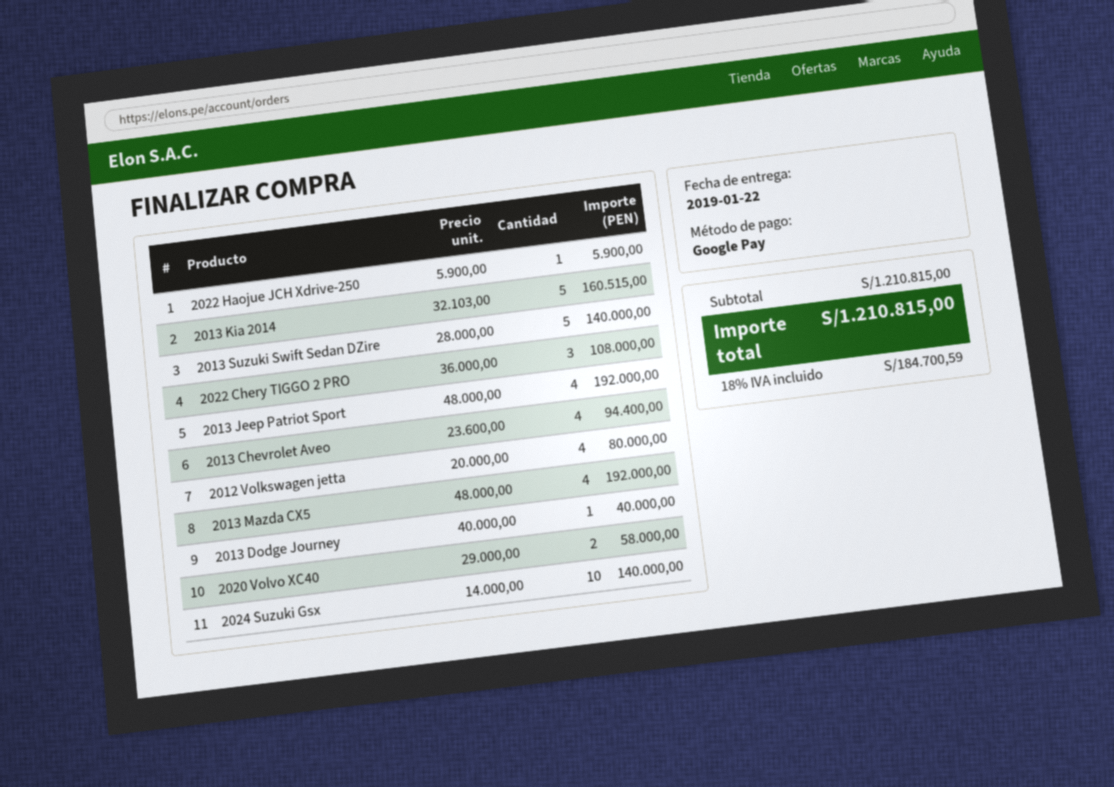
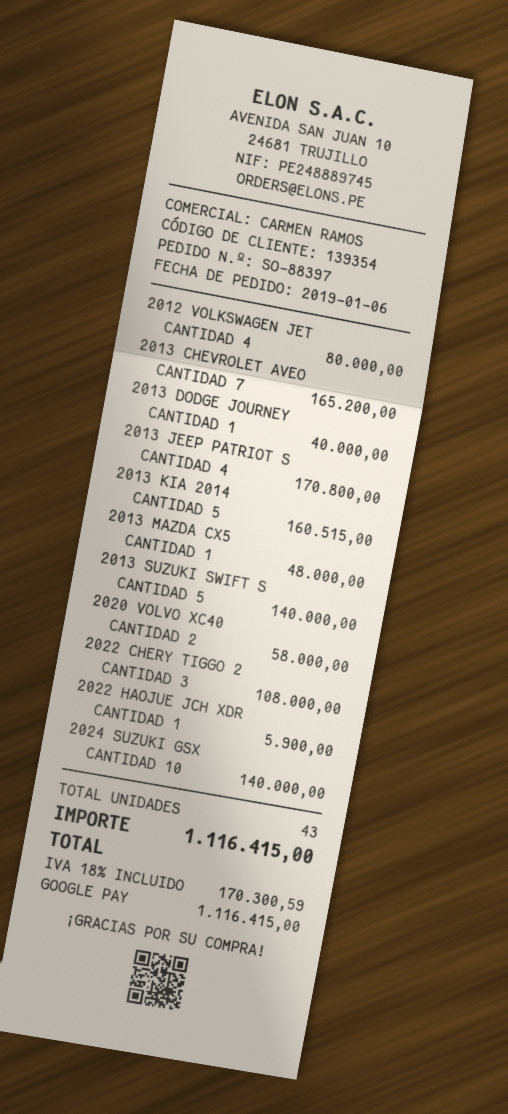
2013 Jeep Patriot Sport: 4 for 192000.00 -> 4 for 170800.00
2013 Chevrolet Aveo: 4 for 94400.00 -> 7 for 165200.00
2013 Mazda CX5: 4 for 192000.00 -> 1 for 48000.00
tax: 18% = 184700.59 -> 18% = 170300.59
total: 1210815.00 -> 1116415.00

